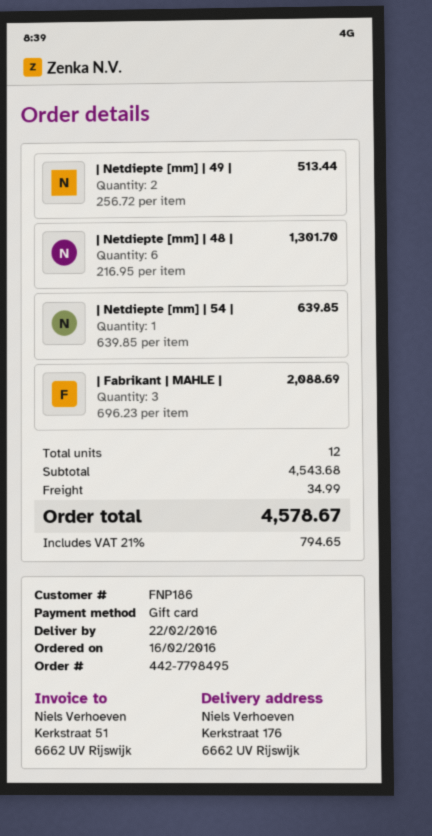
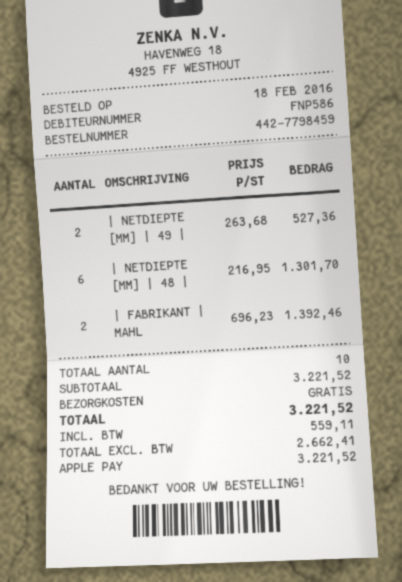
order number: 442-7798495 -> 442-7798459
order date: 2016-02-16 -> 2016-02-18
customer number: FNP186 -> FNP586
payment method: gift card -> Apple Pay
| Netdiepte [mm] | 49 |: 2 x 256.72 = 513.44 -> 2 x 263.68 = 527.36
| Netdiepte [mm] | 54 |: 1 x 639.85 = 639.85 -> none
| Fabrikant | MAHLE |: 3 x 696.23 = 2088.69 -> 2 x 696.23 = 1392.46
total quantity: 12 -> 10
subtotal: 4543.68 -> 3221.52
shipping: 34.99 -> 0.00
tax: 794.65 -> 559.11
total: 4578.67 -> 3221.52

